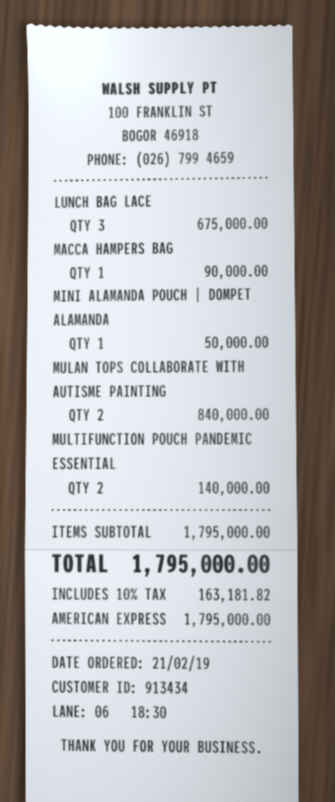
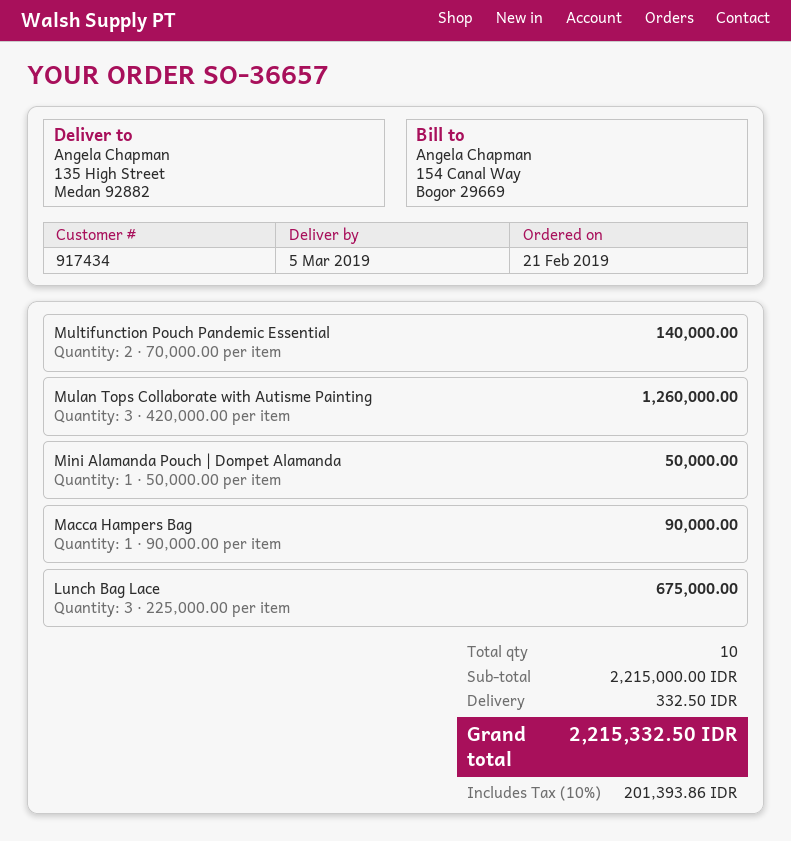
customer number: 913434 -> 917434
MULAN TOPS COLLABORATE WITH AUTISME PAINTING: 2 for 840000.00 -> 3 for 1260000.00
subtotal: 1795000.00 -> 2215000.00
shipping: none -> 332.50
tax: 10% = 163181.82 -> 10% = 201393.86
total: 1795000.00 -> 2215332.50

